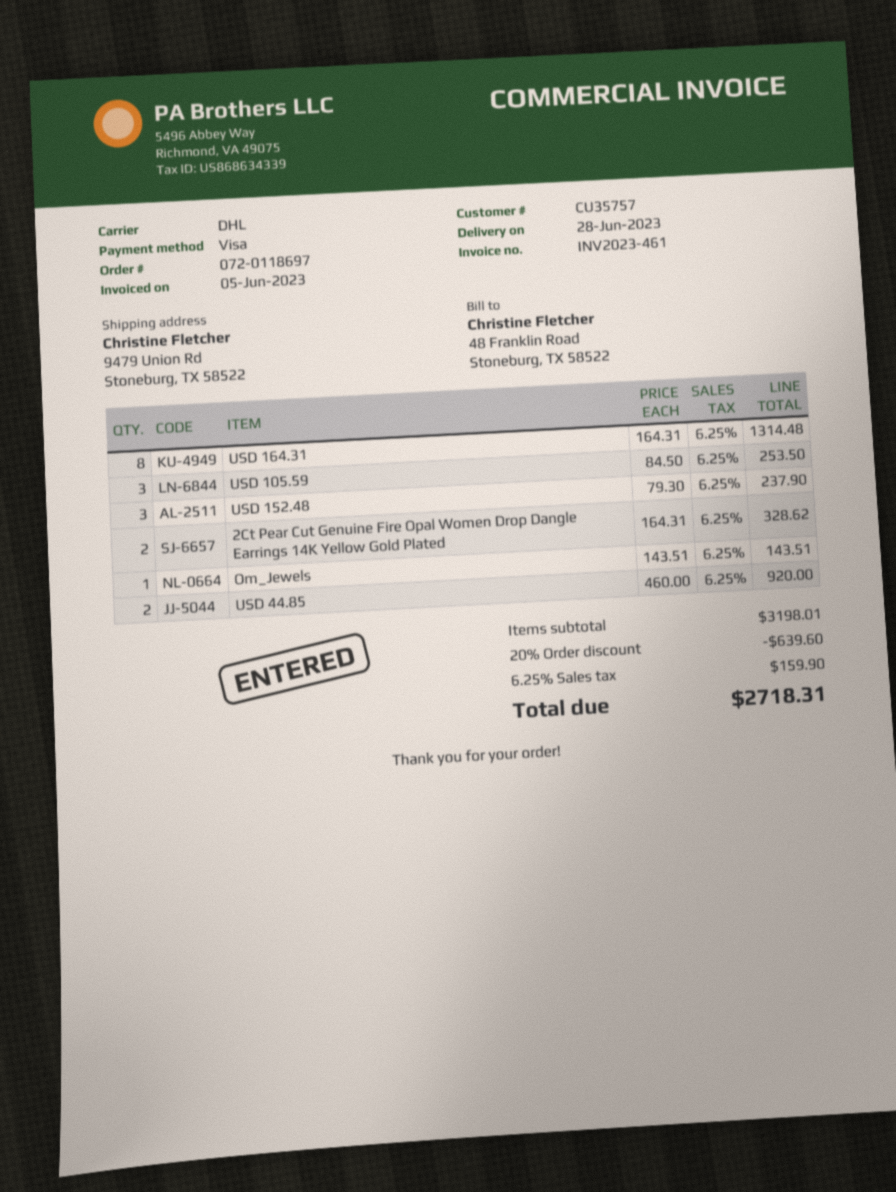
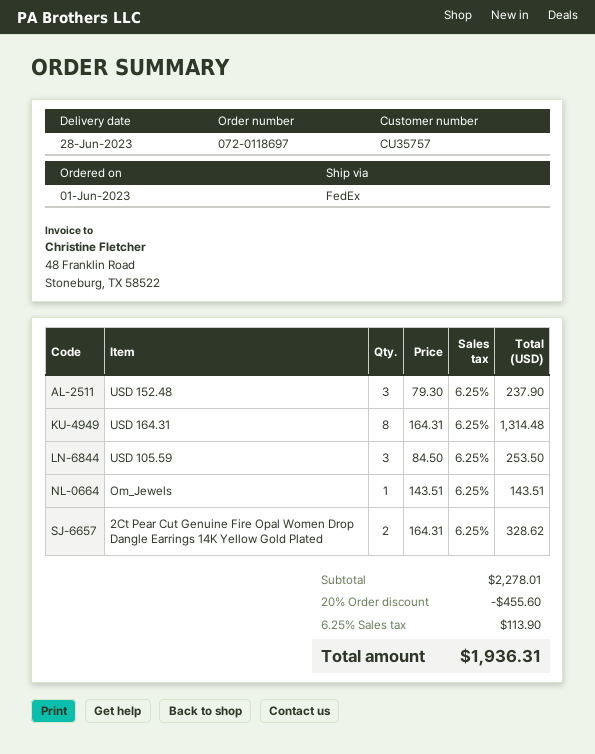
shipping method: DHL -> FedEx
USD 44.85: 2 x 460.00 = 920.00 -> none
subtotal: 3198.01 -> 2278.01
discount: 20% = 639.60 -> 20% = 455.60
tax: 6.25% = 159.90 -> 6.25% = 113.90
total: 2718.31 -> 1936.31

